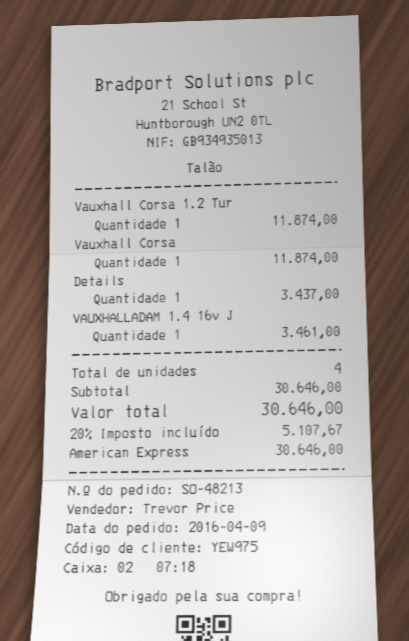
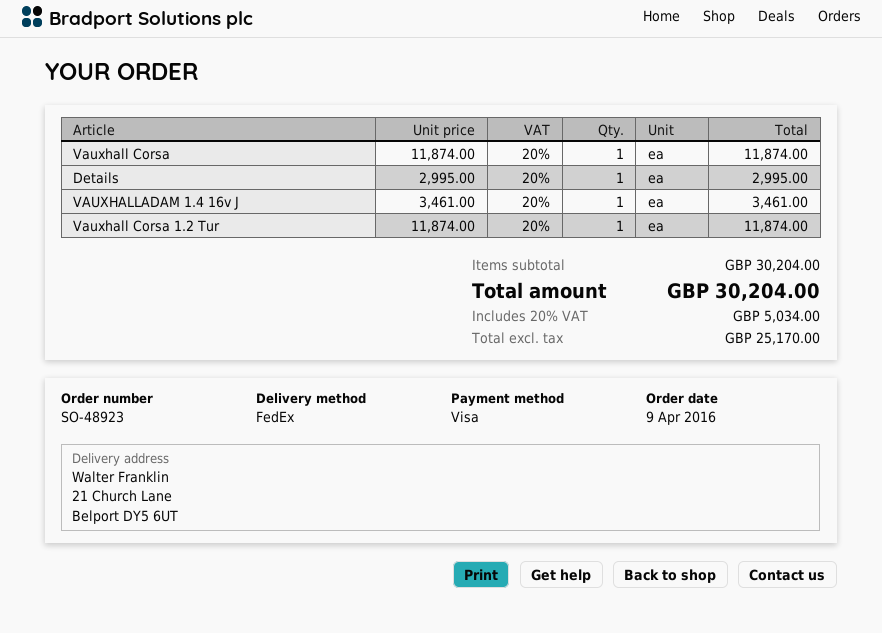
order number: SO-48213 -> SO-48923
payment method: American Express -> Visa
Details: 1 for 3437.00 -> 1 for 2995.00
subtotal: 30646.00 -> 30204.00
tax: 20% = 5107.67 -> 20% = 5034.00
total: 30646.00 -> 30204.00

